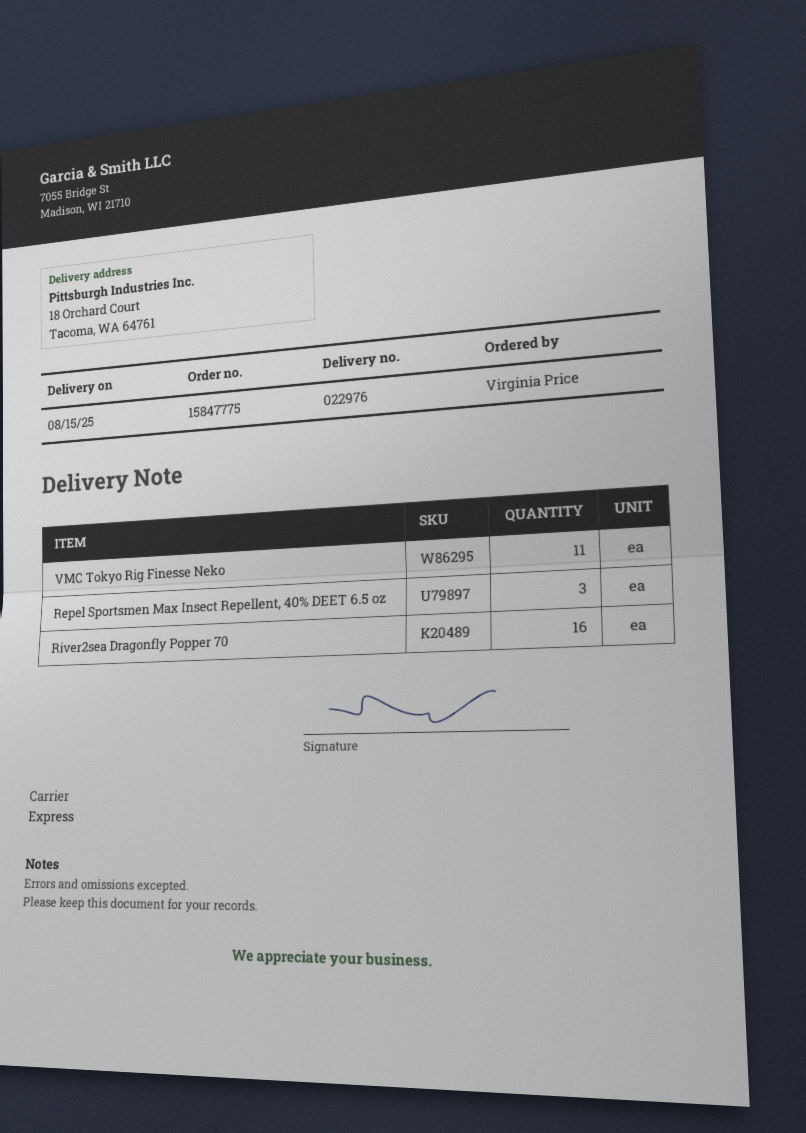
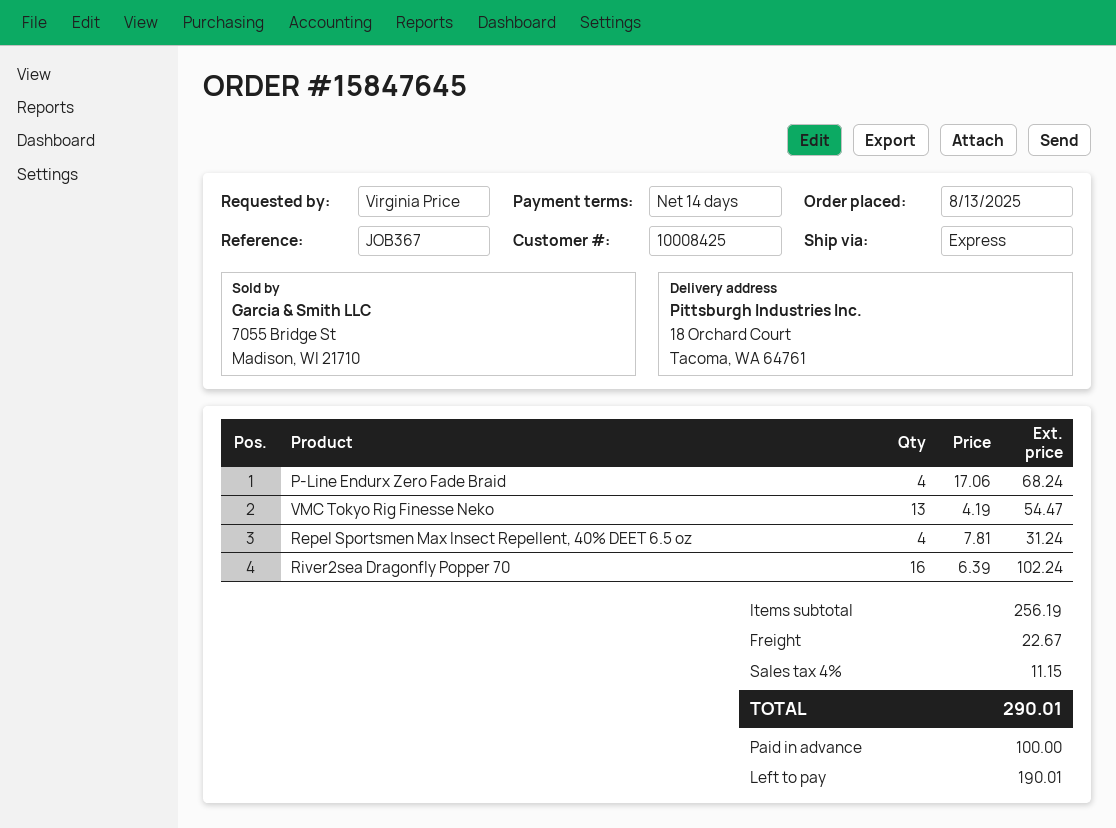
order number: 15847775 -> 15847645
VMC Tokyo Rig Finesse Neko: 11 -> 13
Repel Sportsmen Max Insect Repellent, 40% DEET 6.5 oz: 3 -> 4
P-Line Endurx Zero Fade Braid: none -> 4

